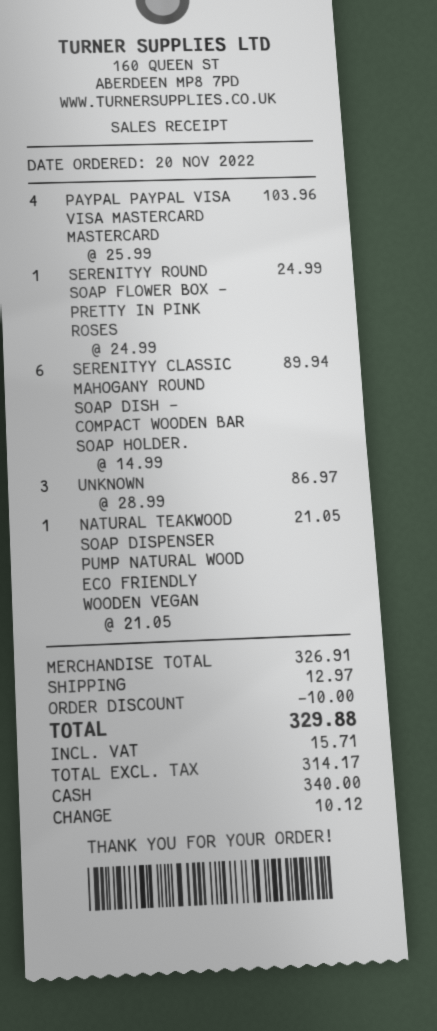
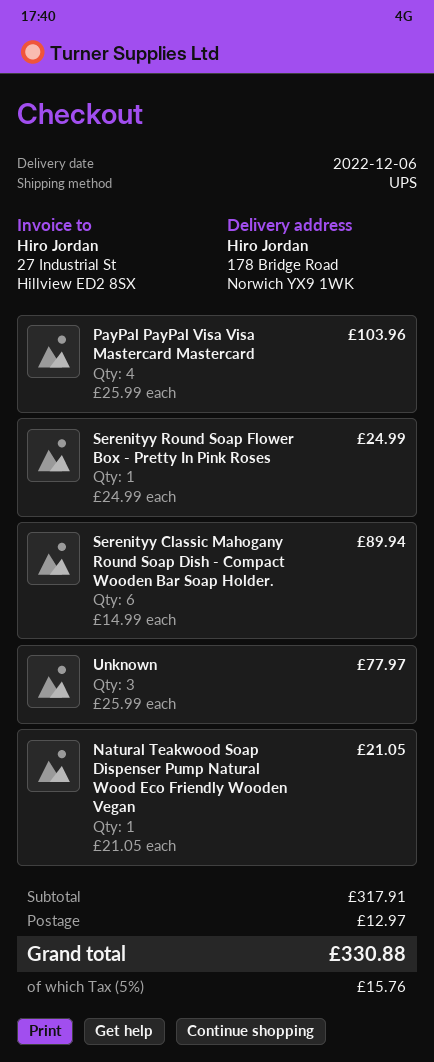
UNKNOWN: 3 x 28.99 = 86.97 -> 3 x 25.99 = 77.97
subtotal: 326.91 -> 317.91
discount: 10.00 -> none
tax: 15.71 -> 15.76
total: 329.88 -> 330.88

